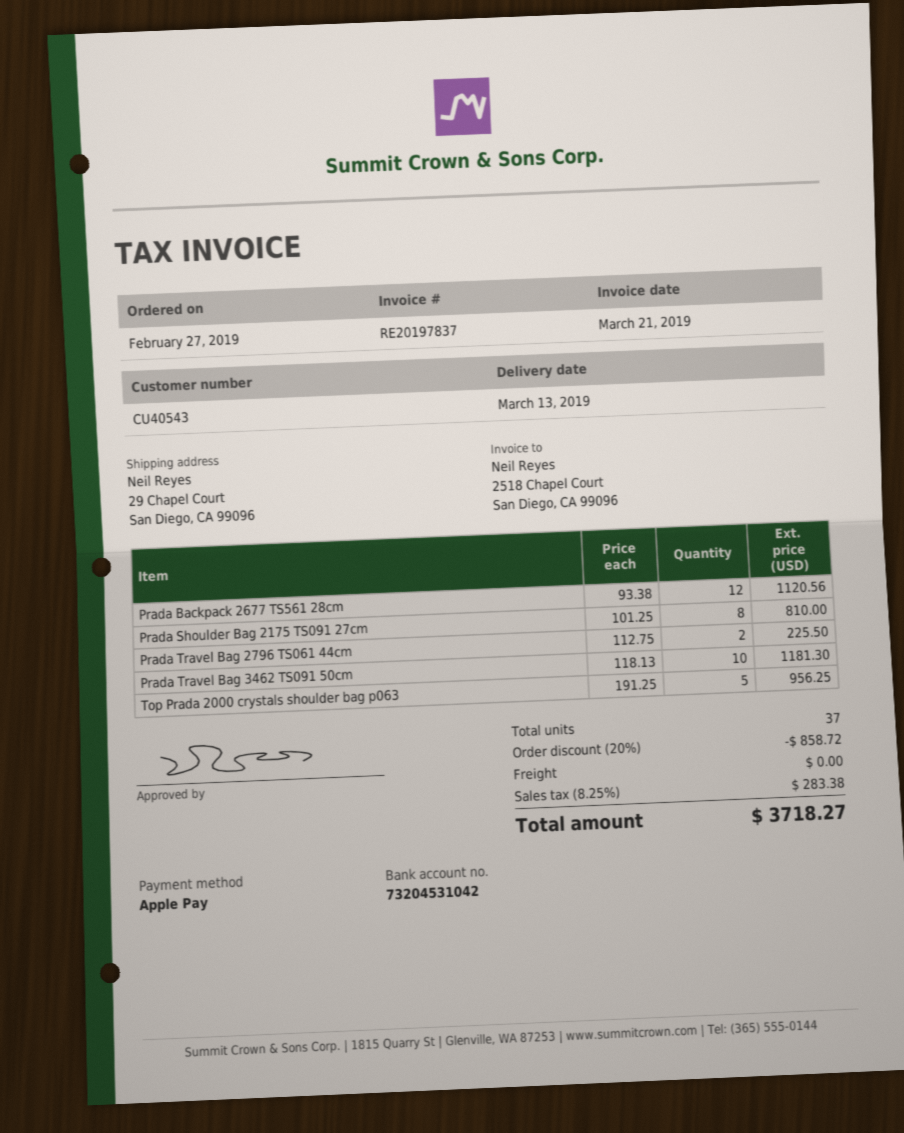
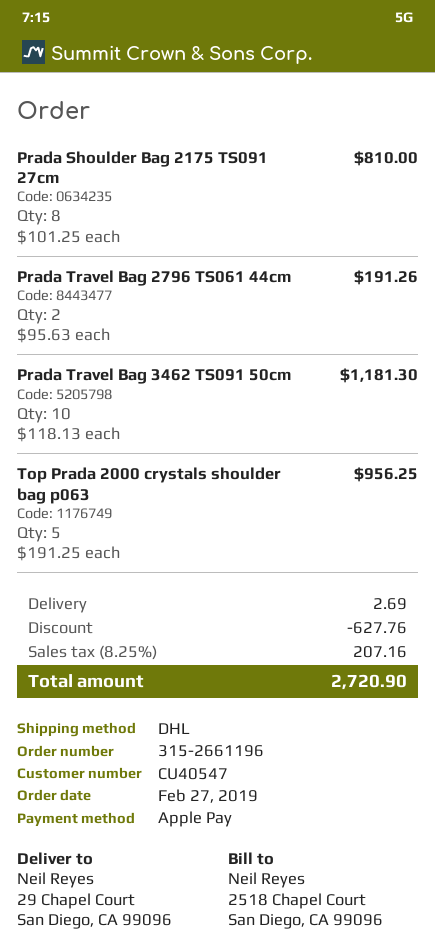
customer number: CU40543 -> CU40547
Prada Backpack 2677 TS561 28cm: 12 x 93.38 = 1120.56 -> none
Prada Travel Bag 2796 TS061 44cm: 2 x 112.75 = 225.50 -> 2 x 95.63 = 191.26
discount: 858.72 -> 627.76
shipping: 0.00 -> 2.69
tax: 8.25% = 283.38 -> 8.25% = 207.16
total: 3718.27 -> 2720.90

